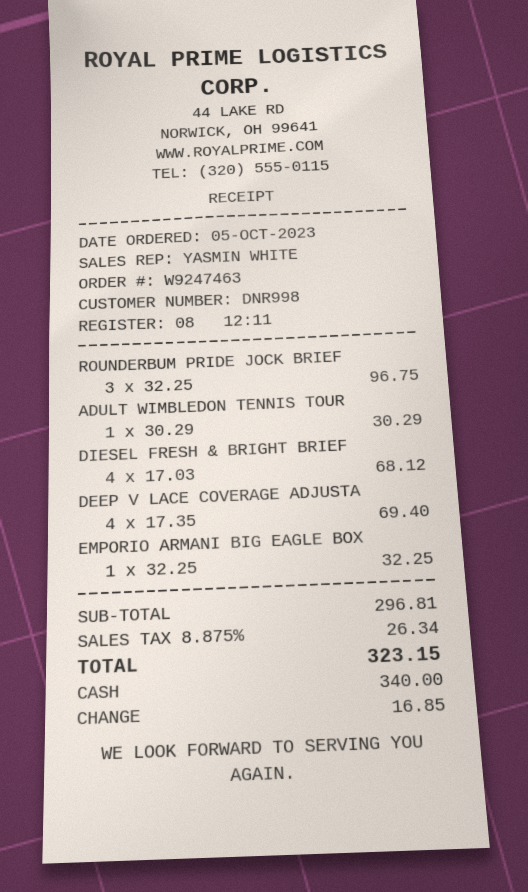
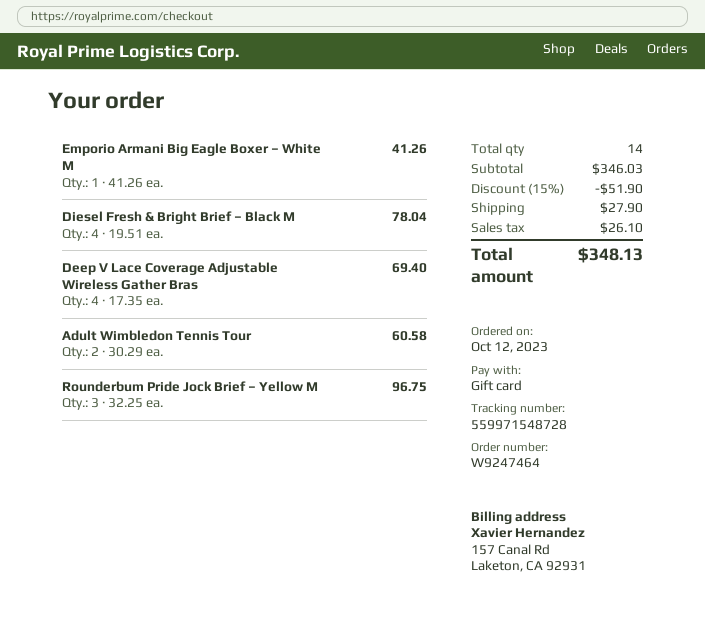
order number: W9247463 -> W9247464
order date: 2023-10-05 -> 2023-10-12
payment method: cash -> gift card
ADULT WIMBLEDON TENNIS TOUR: 1 x 30.29 = 30.29 -> 2 x 30.29 = 60.58
DIESEL FRESH & BRIGHT BRIEF: 4 x 17.03 = 68.12 -> 4 x 19.51 = 78.04
EMPORIO ARMANI BIG EAGLE BOX: 1 x 32.25 = 32.25 -> 1 x 41.26 = 41.26
subtotal: 296.81 -> 346.03
discount: none -> 15% = 51.90
shipping: none -> 27.90
tax: 26.34 -> 26.10
total: 323.15 -> 348.13

